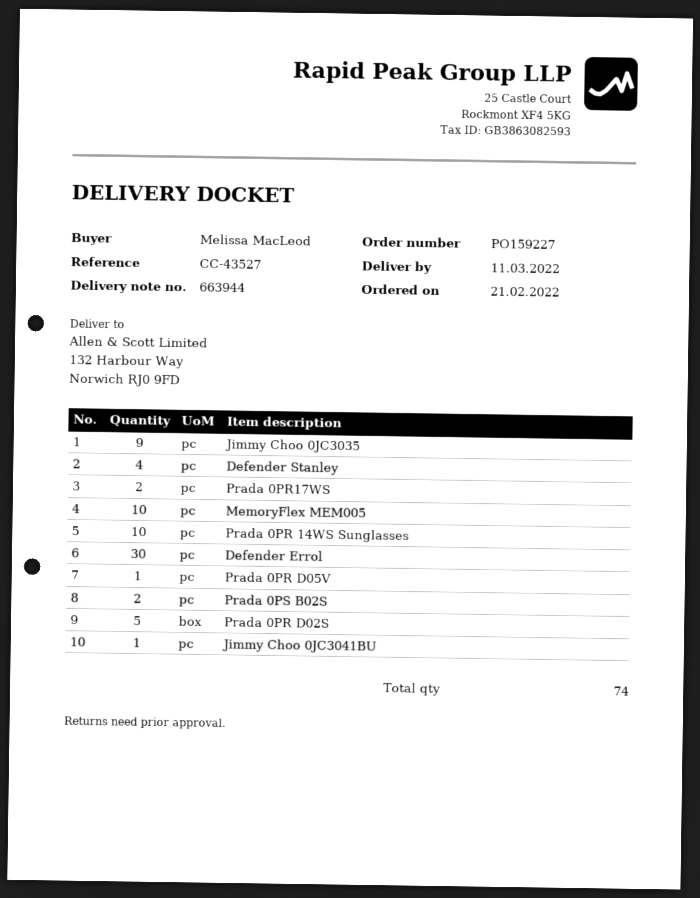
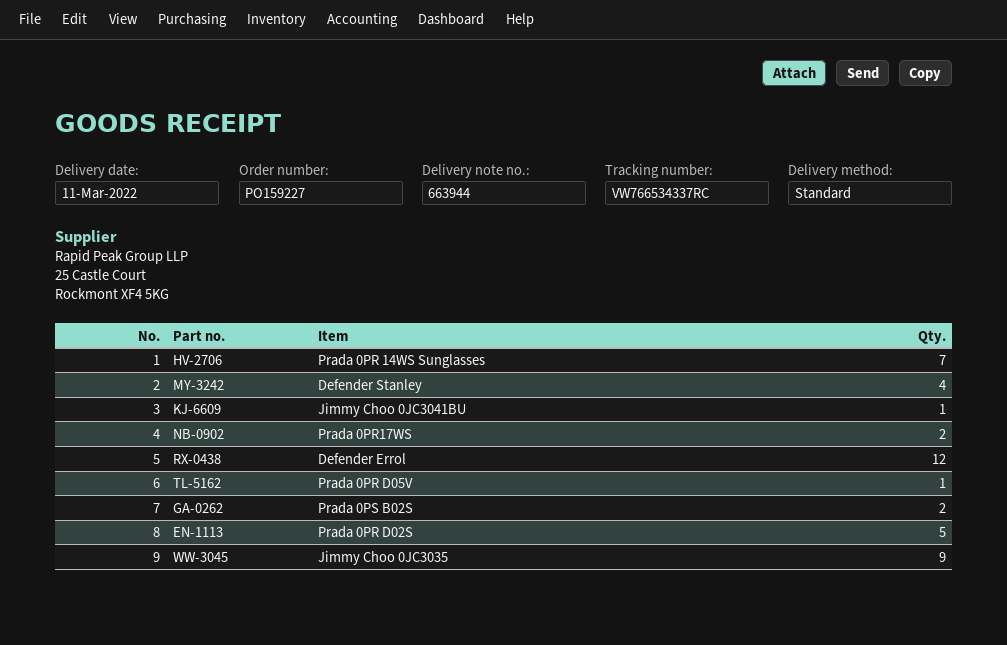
MemoryFlex MEM005: 10 -> none
Prada 0PR 14WS Sunglasses: 10 -> 7
Defender Errol: 30 -> 12

